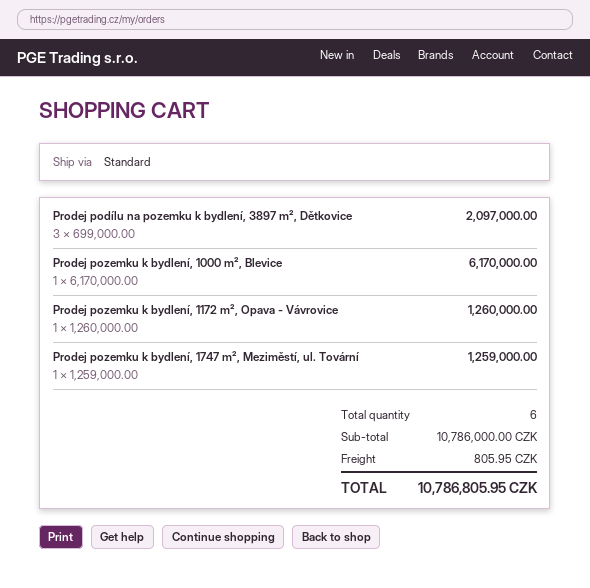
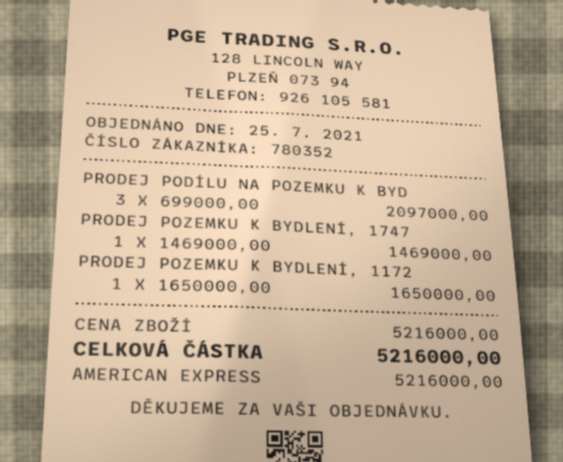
Prodej pozemku k bydlení, 1000 m², Blevice: 1 x 6170000.00 = 6170000.00 -> none
Prodej pozemku k bydlení, 1172 m², Opava - Vávrovice: 1 x 1260000.00 = 1260000.00 -> 1 x 1650000.00 = 1650000.00
Prodej pozemku k bydlení, 1747 m², Meziměstí, ul. Tovární: 1 x 1259000.00 = 1259000.00 -> 1 x 1469000.00 = 1469000.00
subtotal: 10786000.00 -> 5216000.00
shipping: 805.95 -> none
total: 10786805.95 -> 5216000.00

